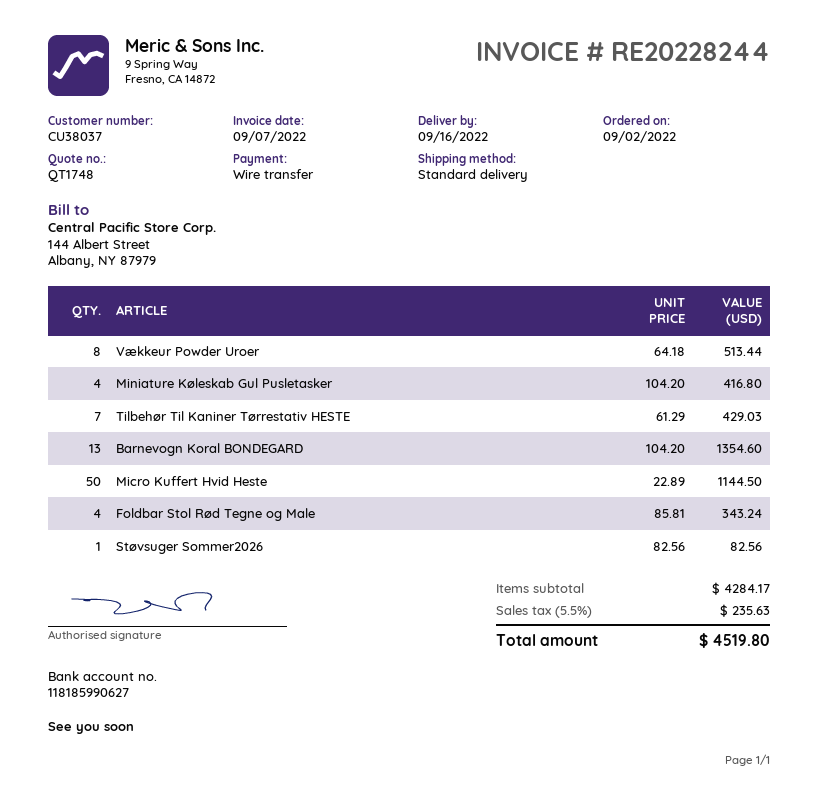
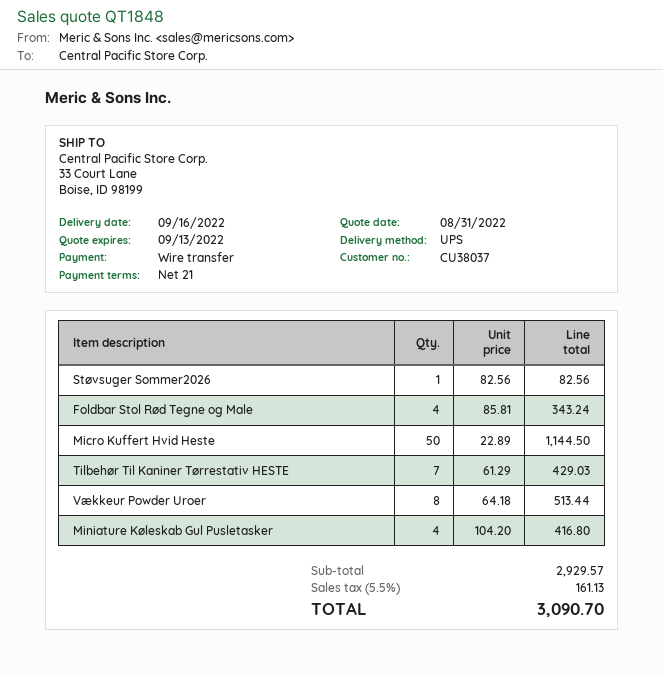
quote number: QT1748 -> QT1848
shipping method: standard -> UPS
Barnevogn Koral BONDEGARD: 13 x 104.20 = 1354.60 -> none
subtotal: 4284.17 -> 2929.57
tax: 5.5% = 235.63 -> 5.5% = 161.13
total: 4519.80 -> 3090.70

